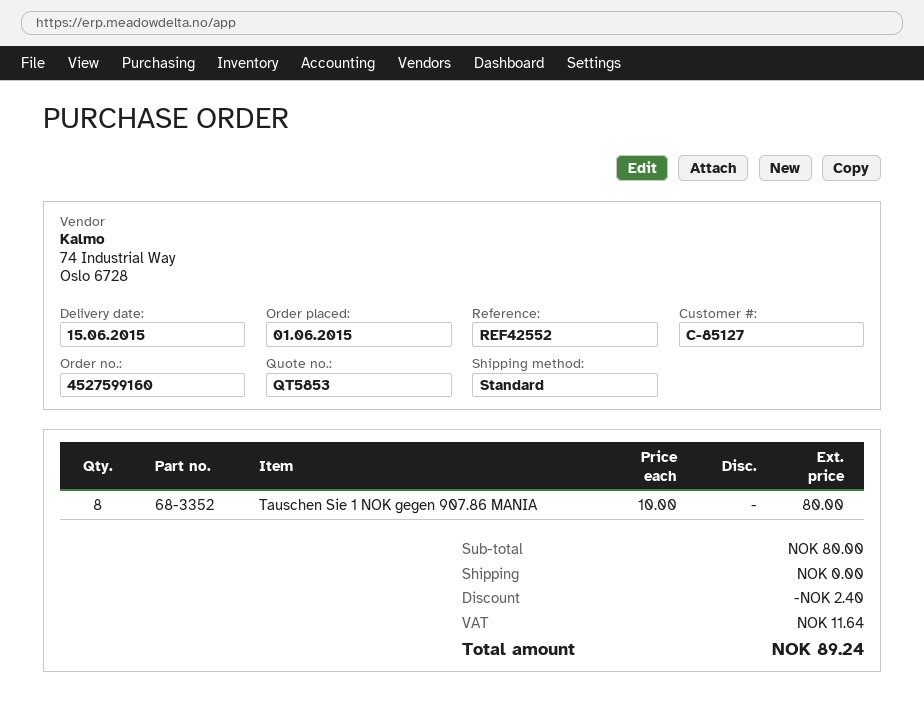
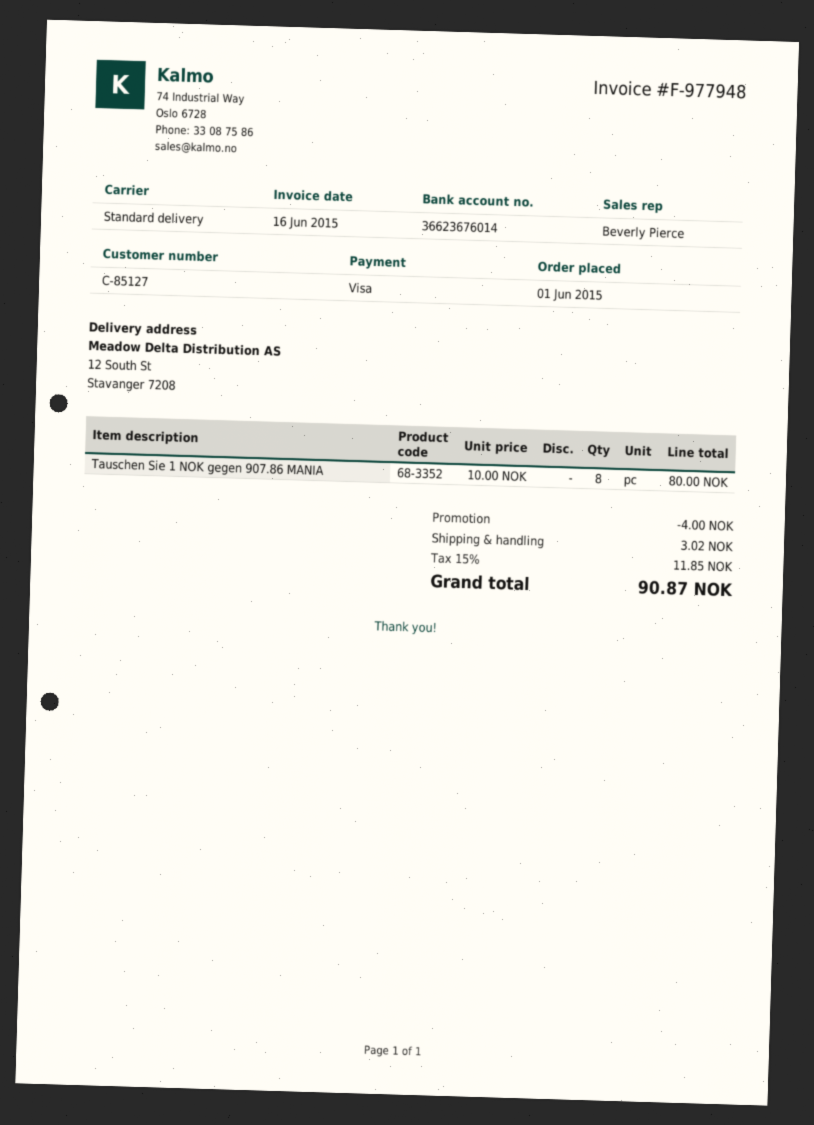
discount: 2.40 -> 4.00
shipping: 0.00 -> 3.02
tax: 11.64 -> 11.85
total: 89.24 -> 90.87

